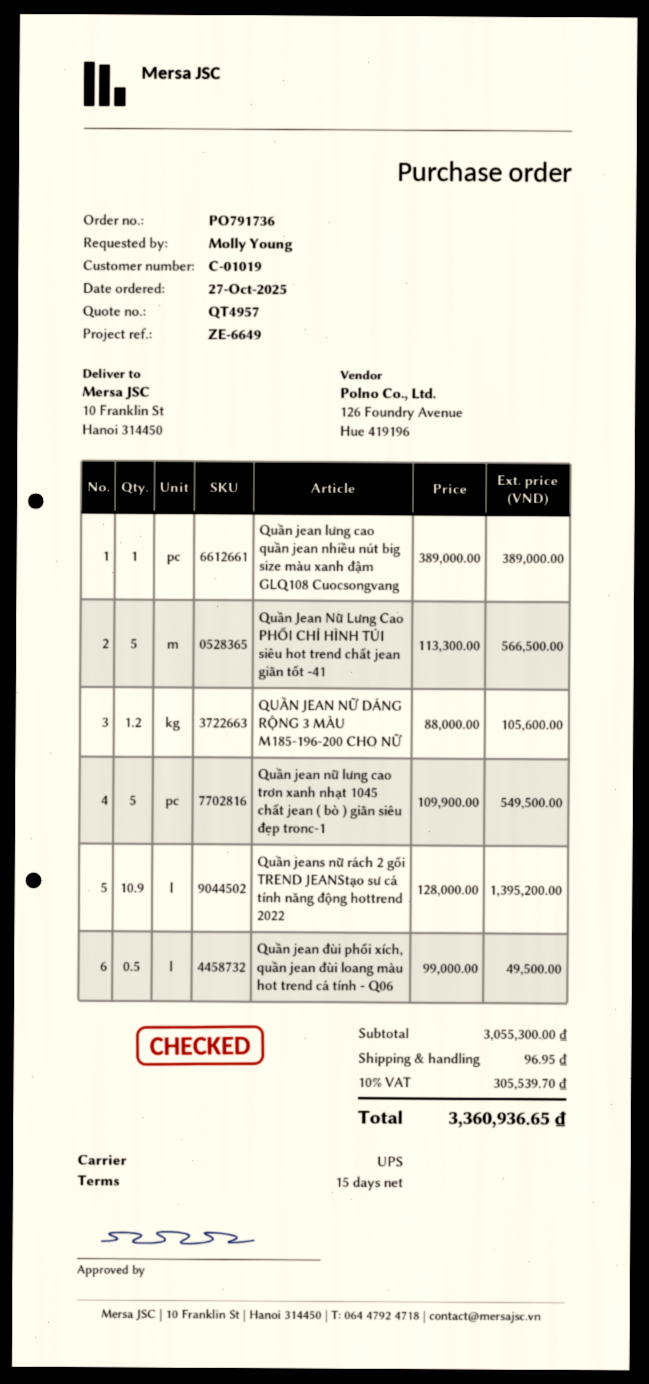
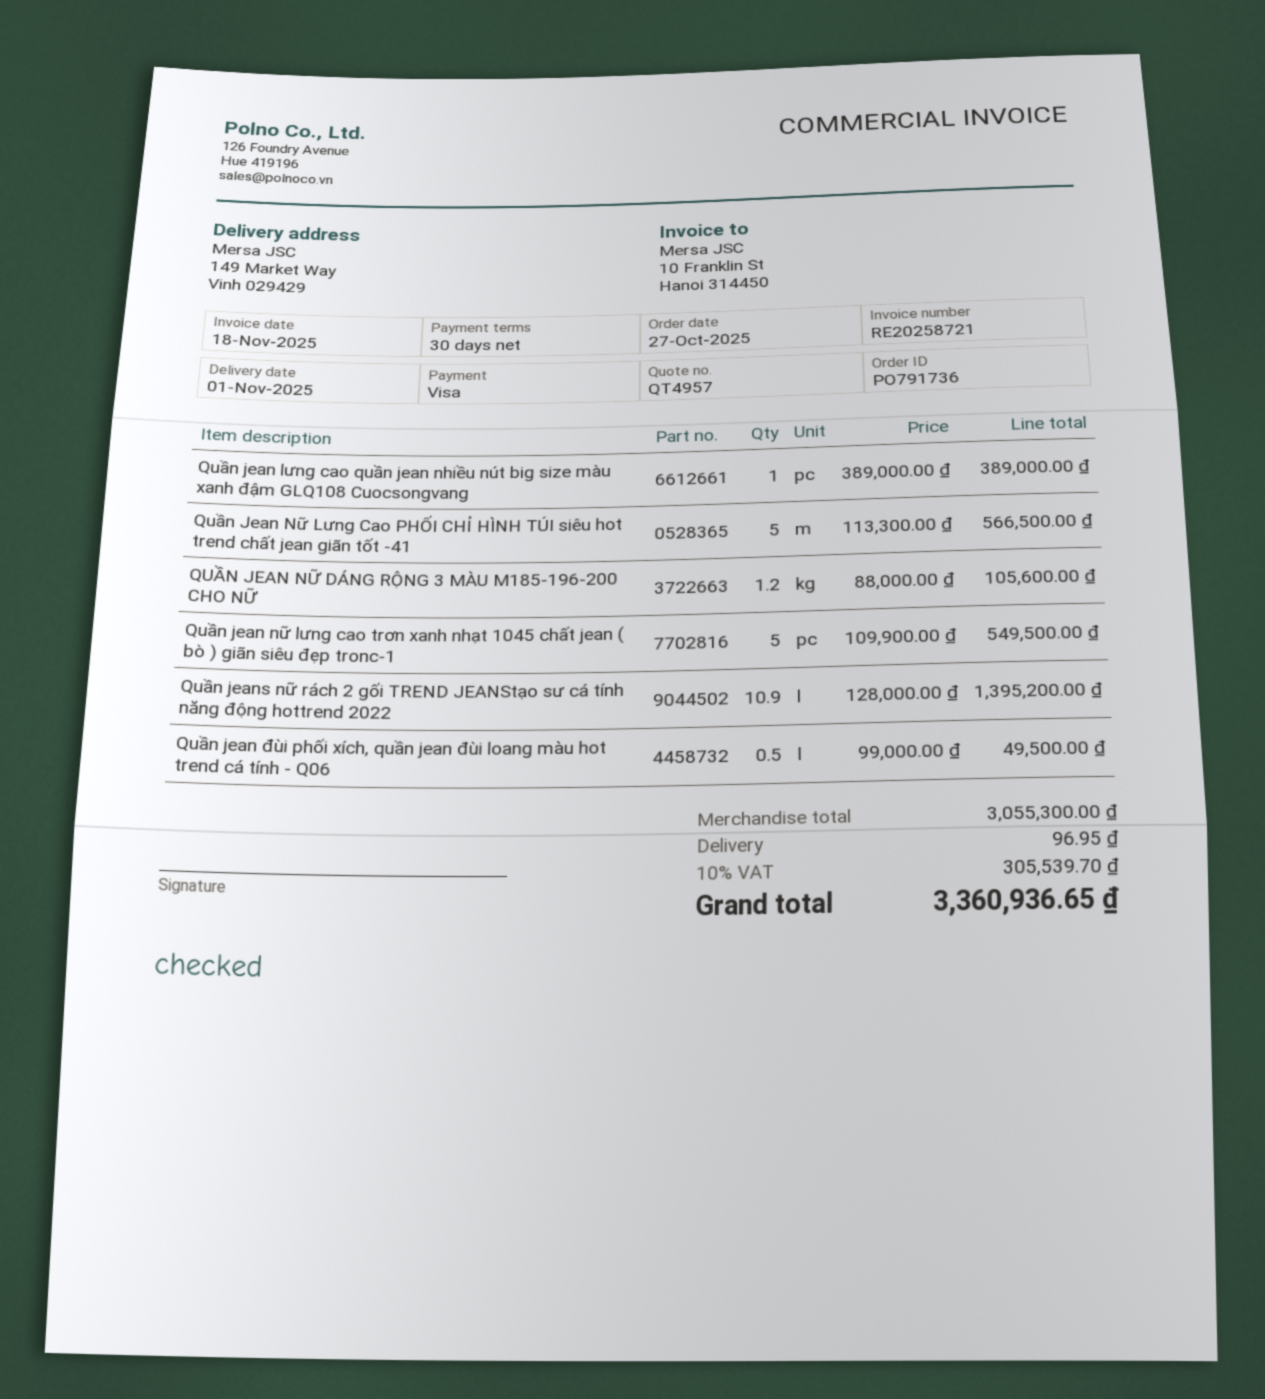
payment terms: 15 days -> 30 days
ship to: 10 Franklin St, Hanoi 314450 -> 149 Market Way, Vinh 029429

